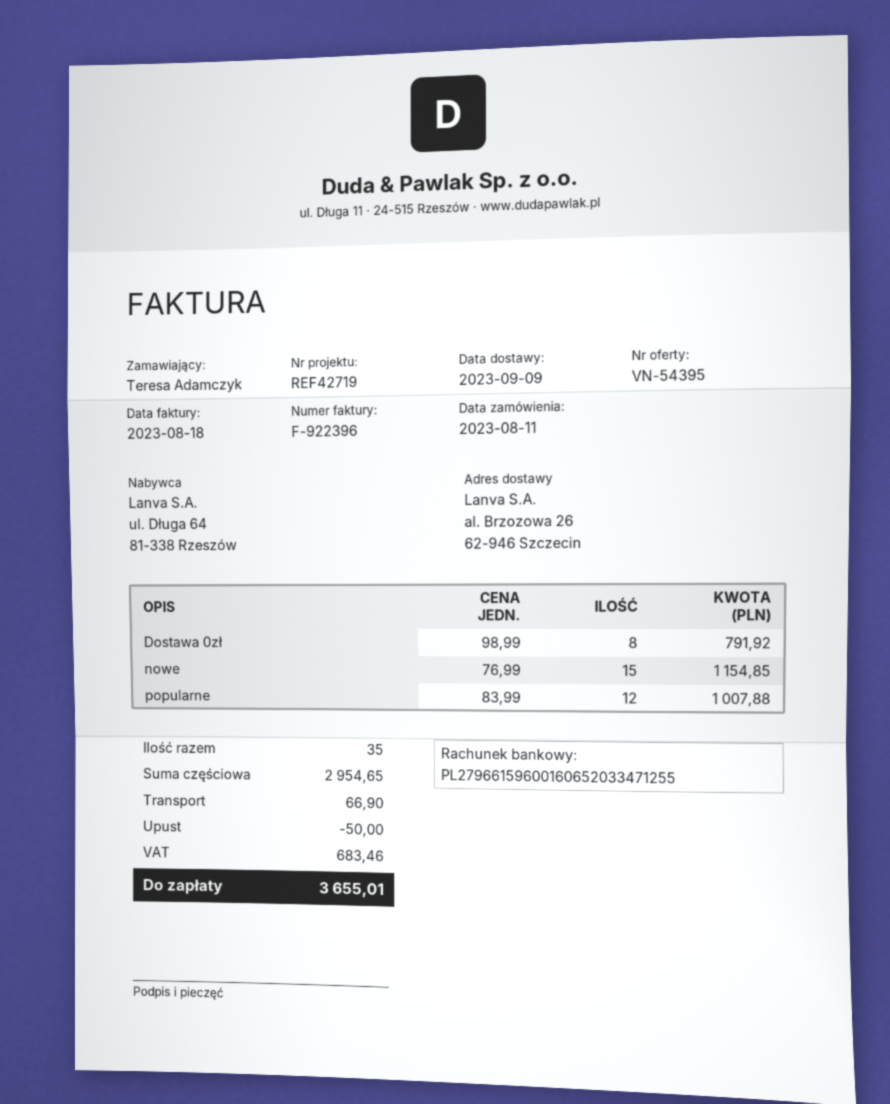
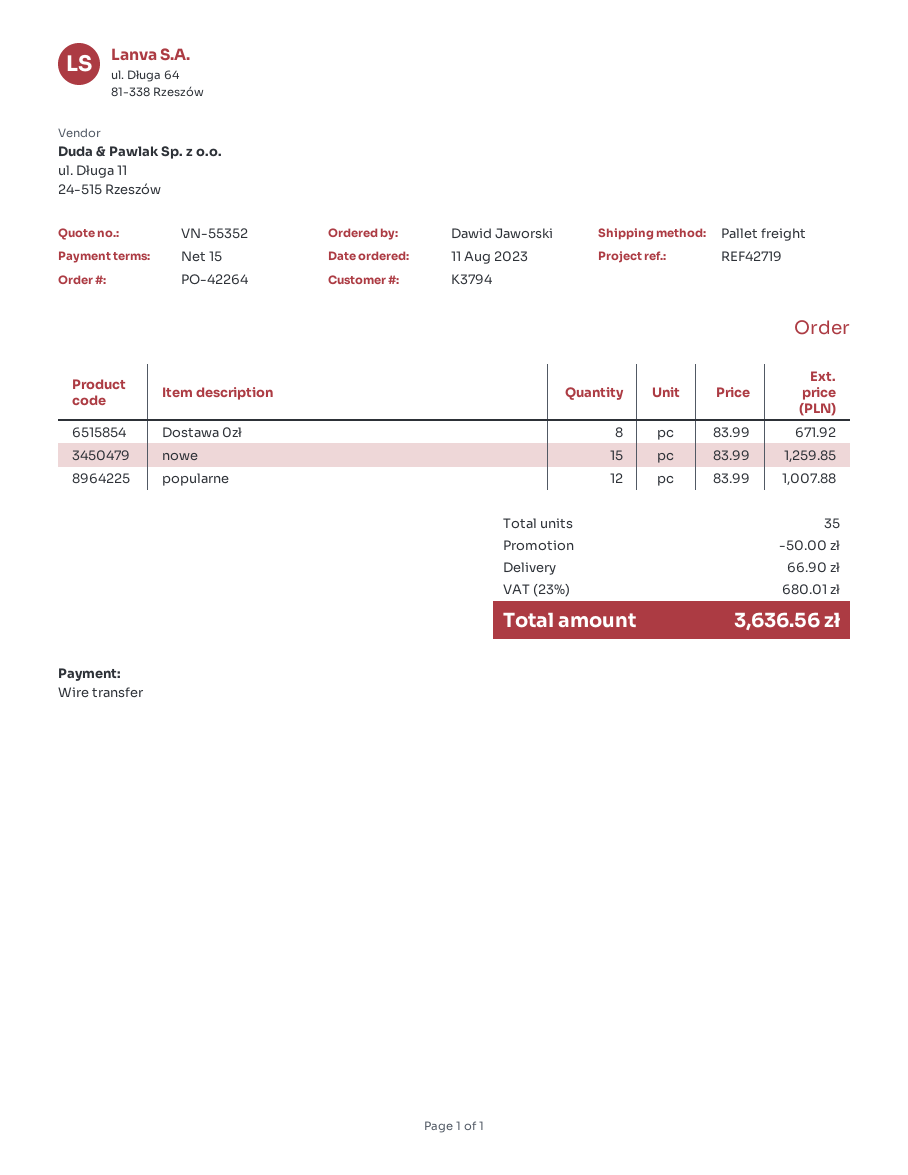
quote number: VN-54395 -> VN-55352
ordered by: Teresa Adamczyk -> Dawid Jaworski
Dostawa 0zł: 8 x 98.99 = 791.92 -> 8 x 83.99 = 671.92
nowe: 15 x 76.99 = 1154.85 -> 15 x 83.99 = 1259.85
tax: 683.46 -> 680.01
total: 3655.01 -> 3636.56

